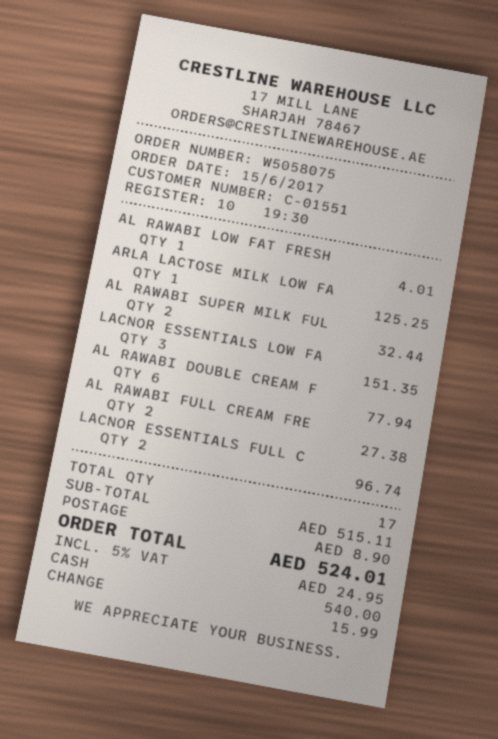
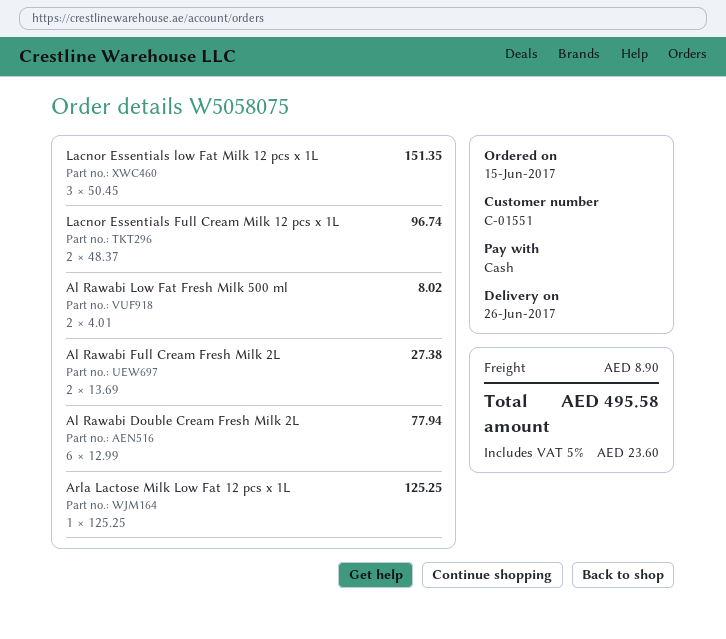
AL RAWABI LOW FAT FRESH: 1 for 4.01 -> 2 for 8.02
AL RAWABI SUPER MILK FUL: 2 for 32.44 -> none
tax: 5% = 24.95 -> 5% = 23.60
total: 524.01 -> 495.58

